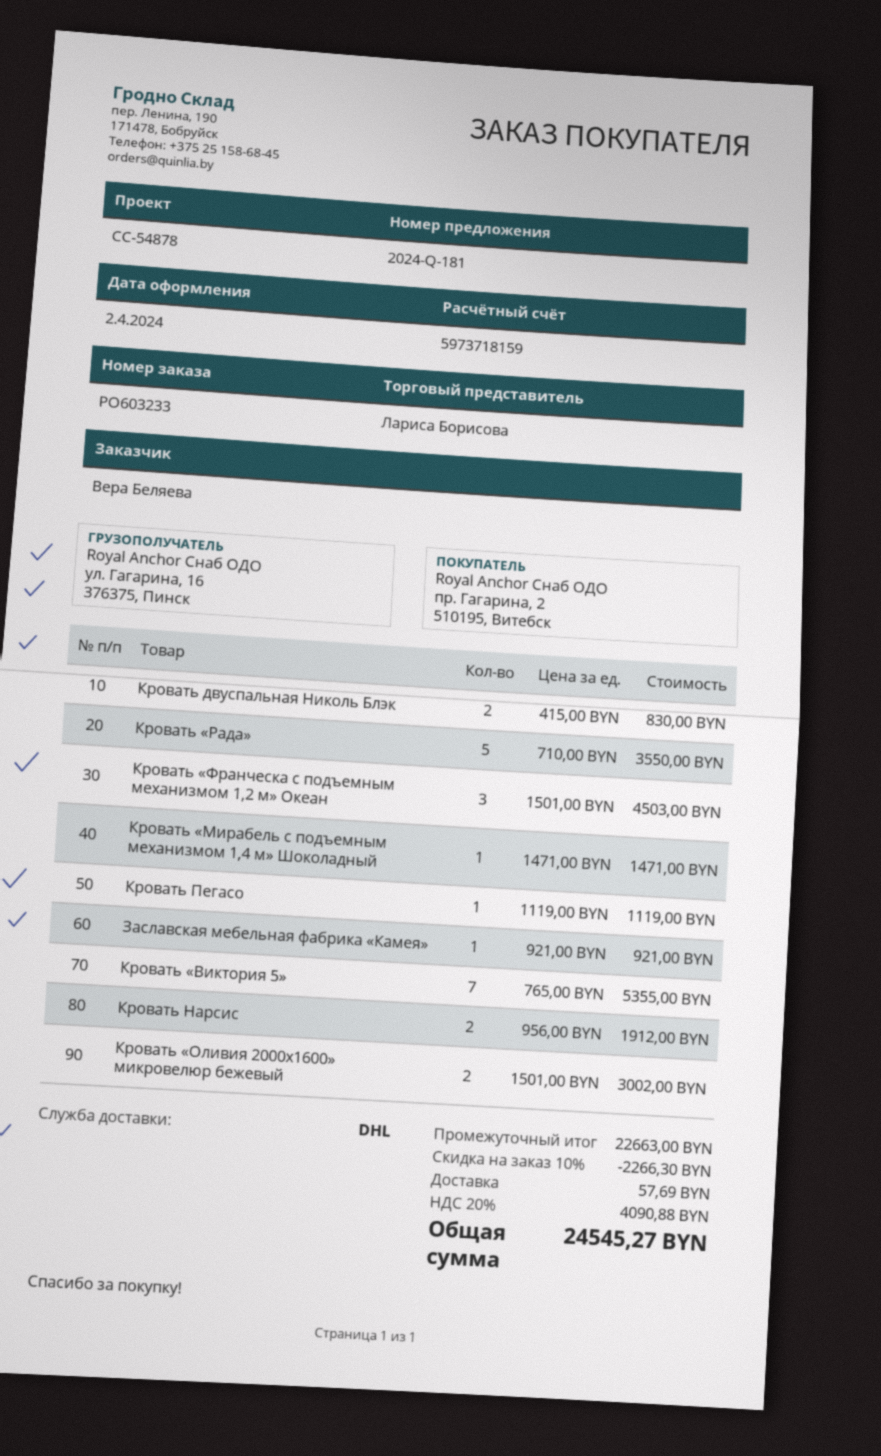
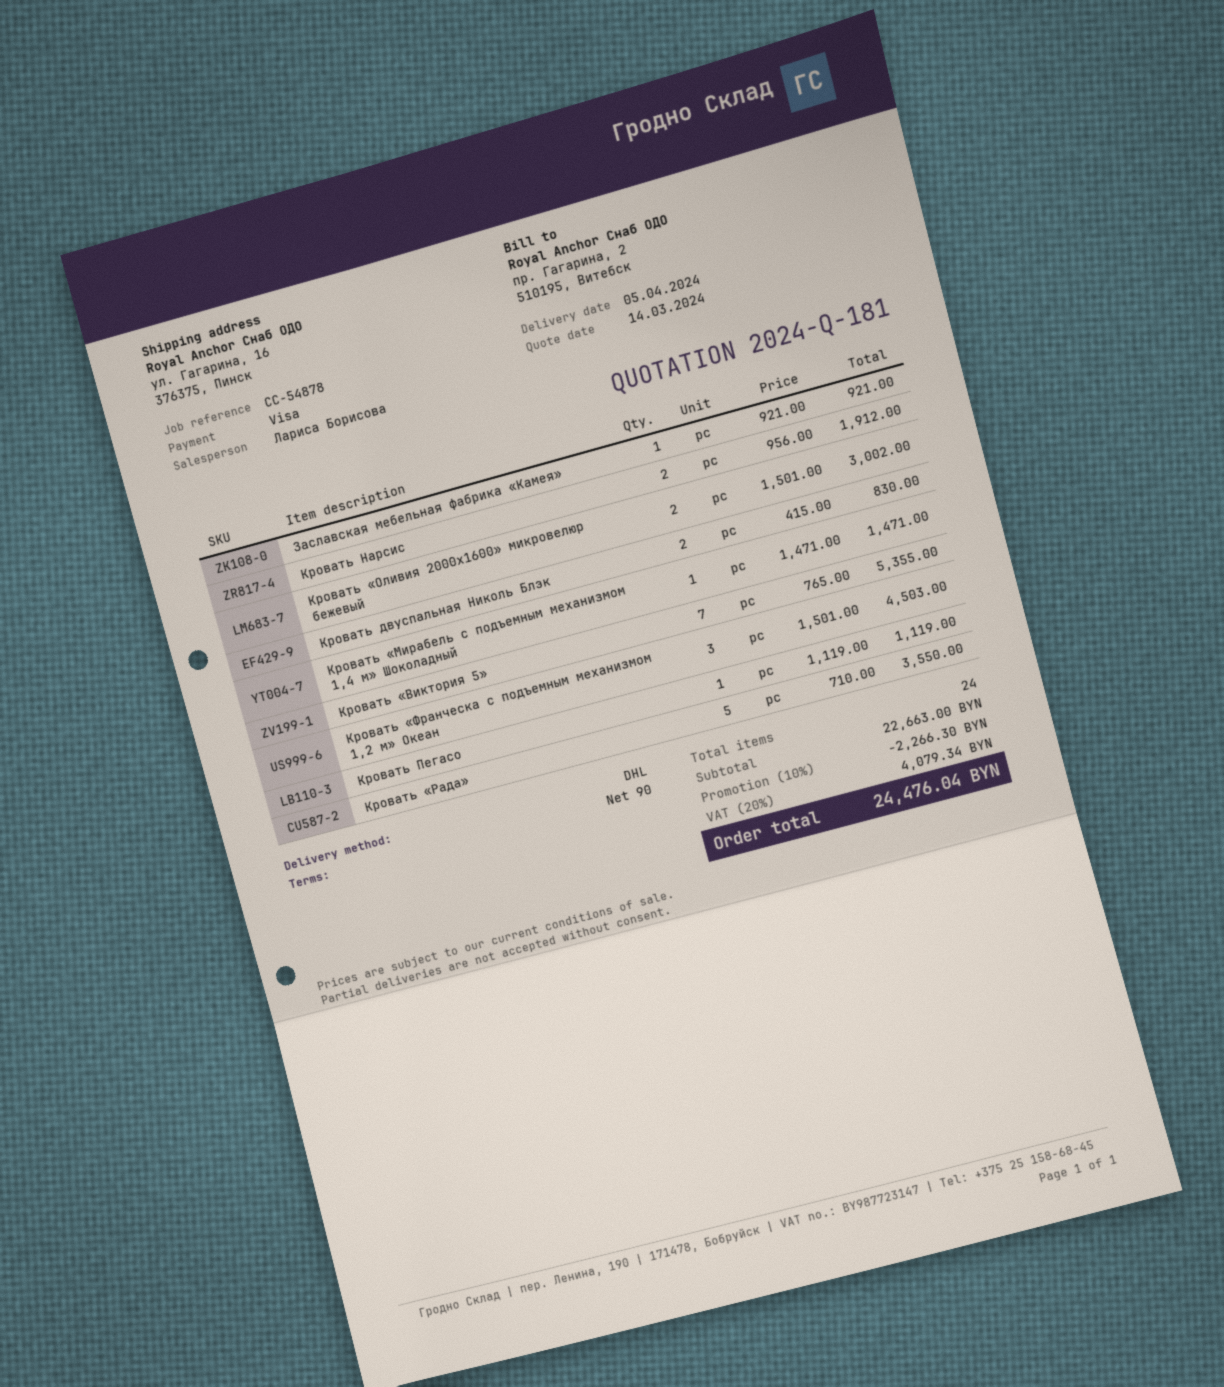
shipping: 57.69 -> none
tax: 20% = 4090.88 -> 20% = 4079.34
total: 24545.27 -> 24476.04

